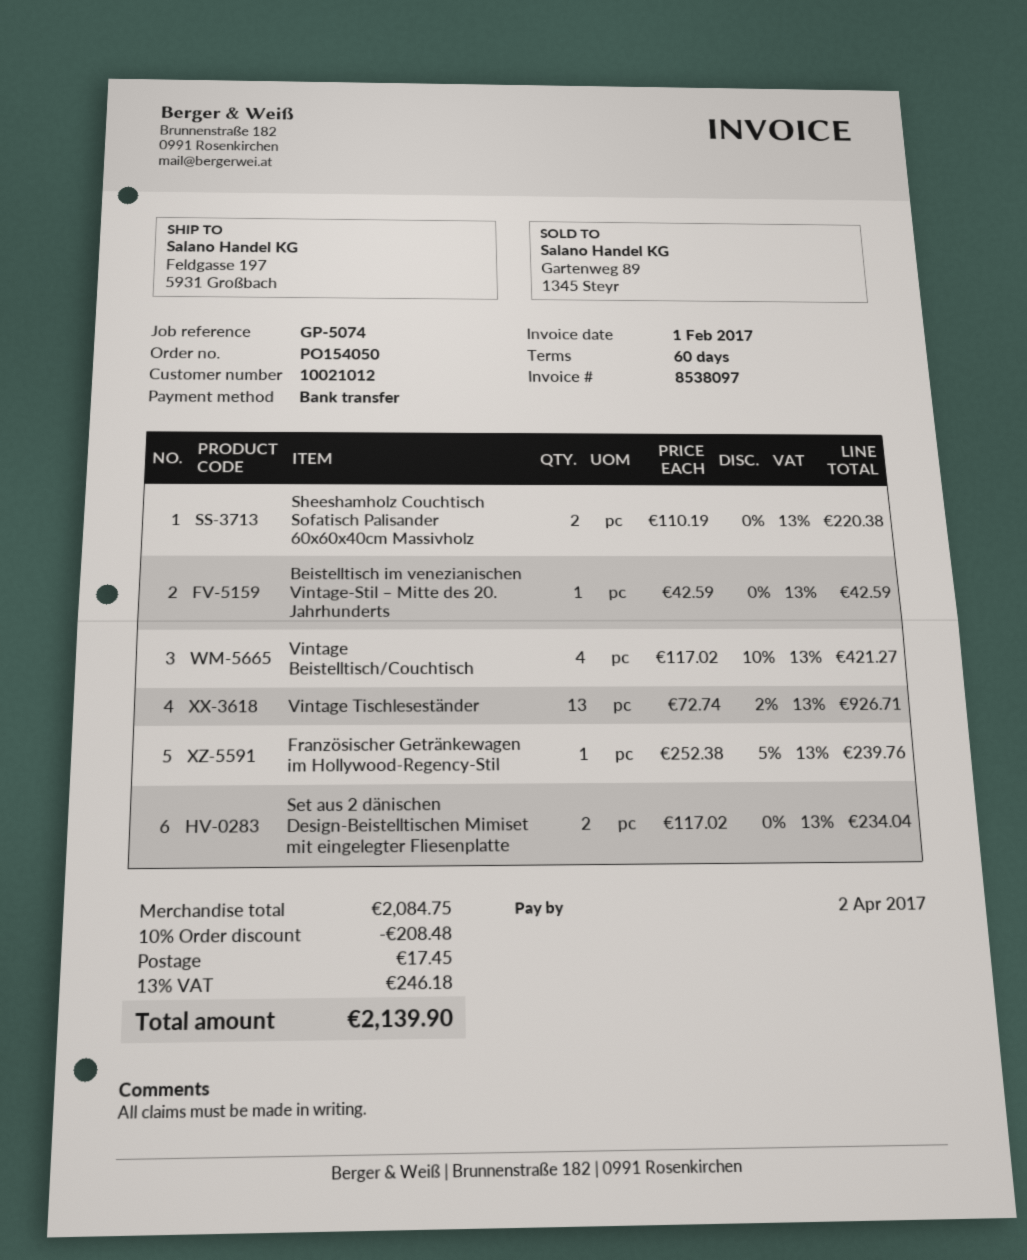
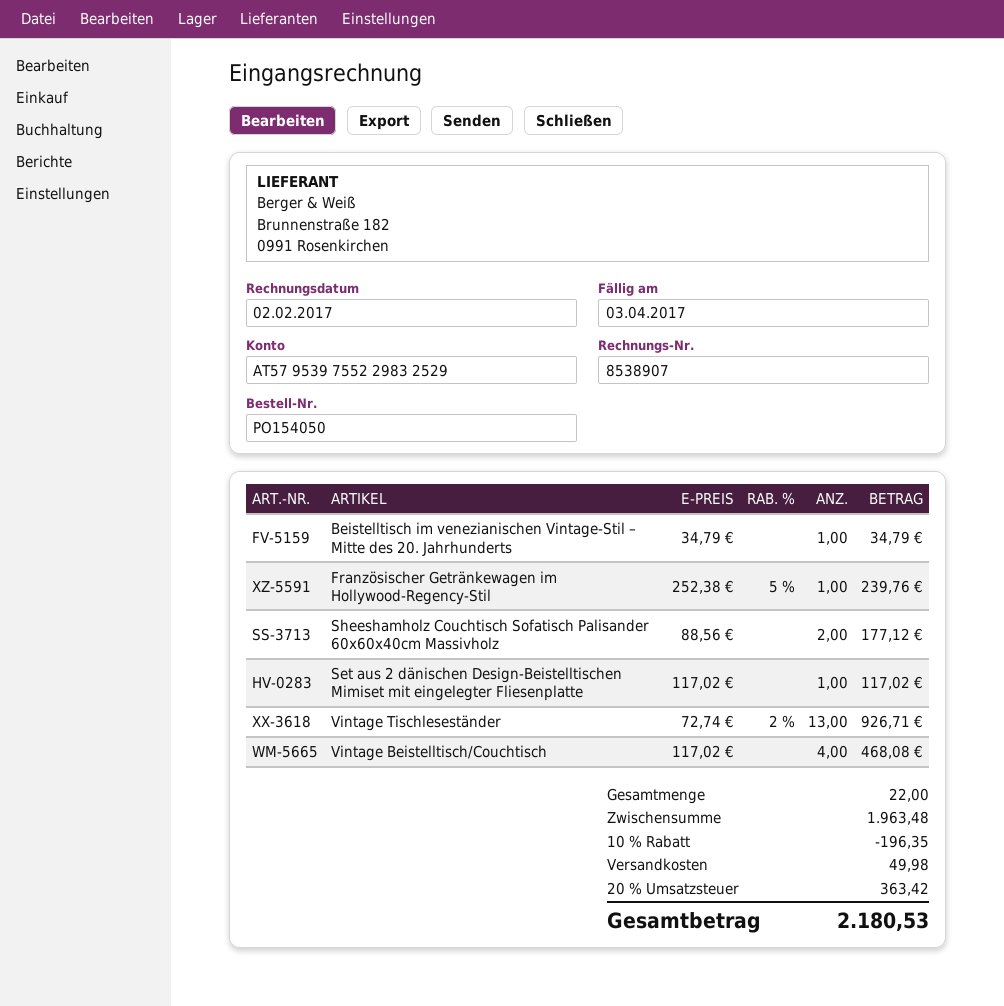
invoice number: 8538097 -> 8538907
invoice date: 2017-02-01 -> 2017-02-02
due date: 2017-04-02 -> 2017-04-03
Sheeshamholz Couchtisch Sofatisch Palisander 60x60x40cm Massivholz: 2 x 110.19 = 220.38 -> 2 x 88.56 = 177.12
Beistelltisch im venezianischen Vintage-Stil – Mitte des 20. Jahrhunderts: 1 x 42.59 = 42.59 -> 1 x 34.79 = 34.79
Vintage Beistelltisch/Couchtisch: 4 x 117.02 - 10% = 421.27 -> 4 x 117.02 = 468.08
Set aus 2 dänischen Design-Beistelltischen Mimiset mit eingelegter Fliesenplatte: 2 x 117.02 = 234.04 -> 1 x 117.02 = 117.02
subtotal: 2084.75 -> 1963.48
discount: 10% = 208.48 -> 10% = 196.35
shipping: 17.45 -> 49.98
tax: 13% = 246.18 -> 20% = 363.42
total: 2139.90 -> 2180.53

